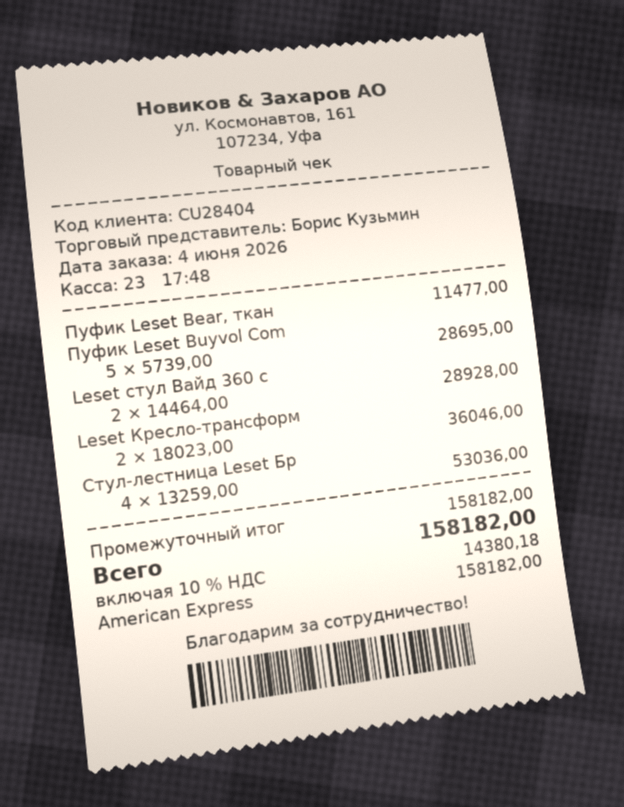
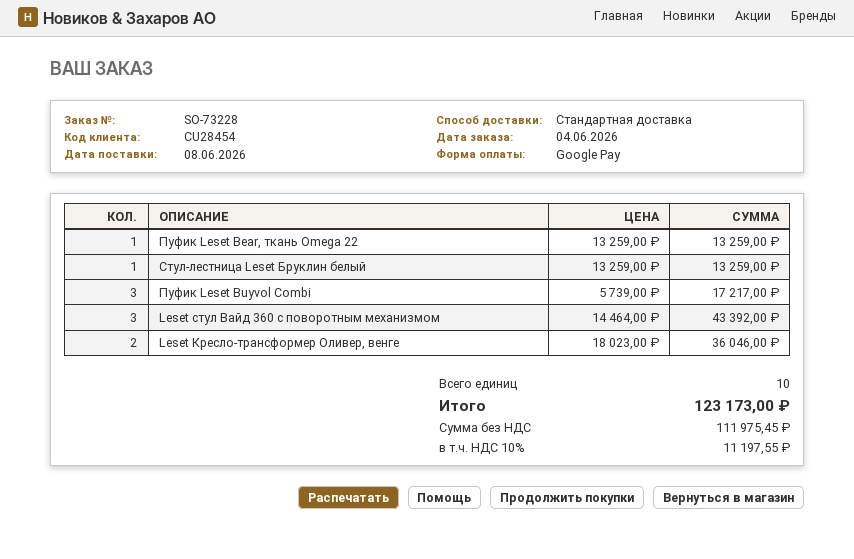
customer number: CU28404 -> CU28454
payment method: American Express -> Google Pay
Пуфик Leset Bear, ткан: 1 x 11477.00 = 11477.00 -> 1 x 13259.00 = 13259.00
Пуфик Leset Buyvol Com: 5 x 5739.00 = 28695.00 -> 3 x 5739.00 = 17217.00
Leset стул Вайд 360 с: 2 x 14464.00 = 28928.00 -> 3 x 14464.00 = 43392.00
Стул-лестница Leset Бр: 4 x 13259.00 = 53036.00 -> 1 x 13259.00 = 13259.00
tax: 10% = 14380.18 -> 10% = 11197.55
total: 158182.00 -> 123173.00

